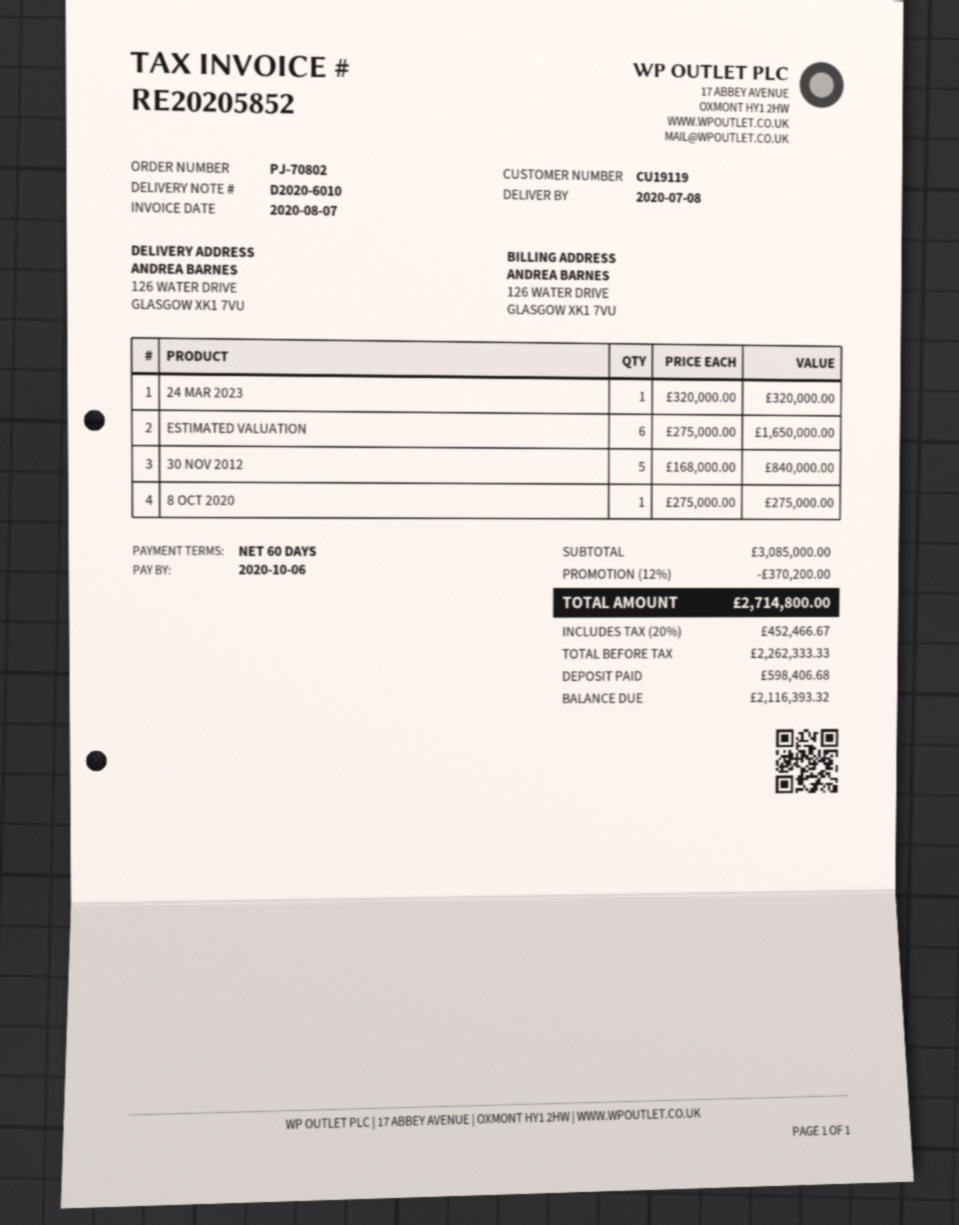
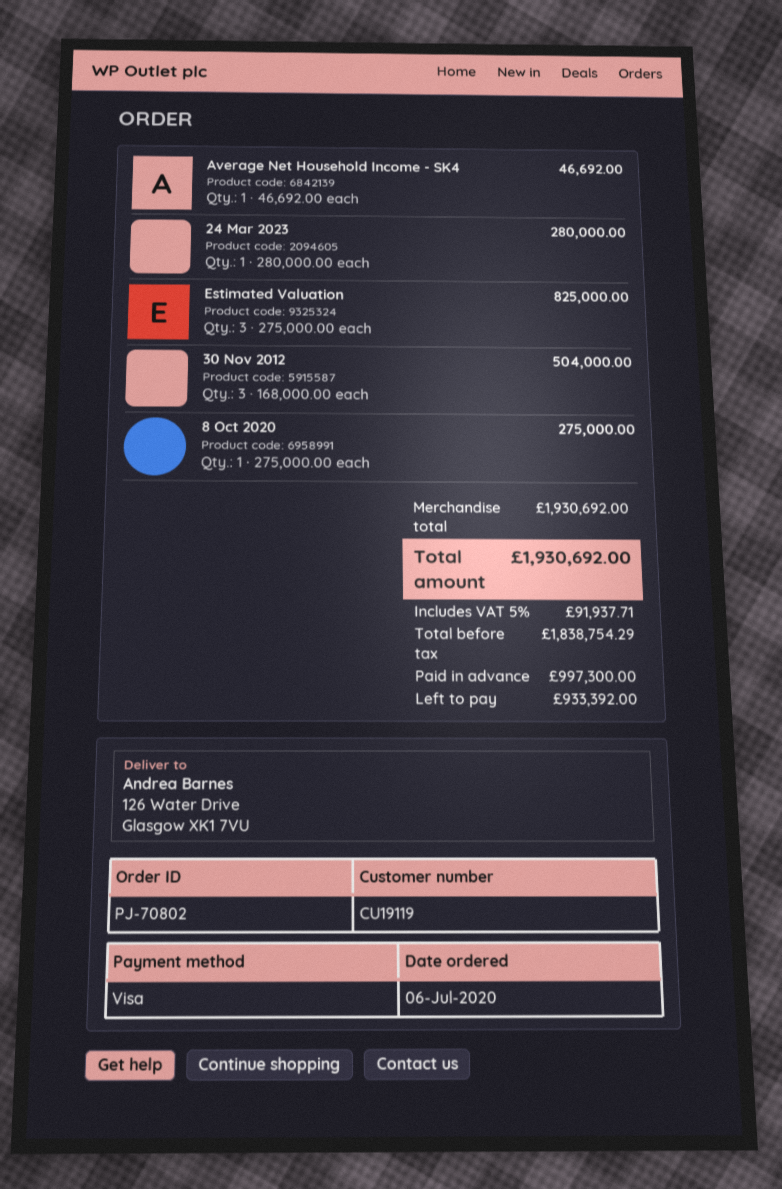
24 MAR 2023: 1 x 320000.00 = 320000.00 -> 1 x 280000.00 = 280000.00
ESTIMATED VALUATION: 6 x 275000.00 = 1650000.00 -> 3 x 275000.00 = 825000.00
30 NOV 2012: 5 x 168000.00 = 840000.00 -> 3 x 168000.00 = 504000.00
Average Net Household Income - SK4: none -> 1 x 46692.00 = 46692.00
subtotal: 3085000.00 -> 1930692.00
discount: 12% = 370200.00 -> none
net: 2262333.33 -> 1838754.29
tax: 20% = 452466.67 -> 5% = 91937.71
total: 2714800.00 -> 1930692.00
deposit: 598406.68 -> 997300.00
balance: 2116393.32 -> 933392.00

